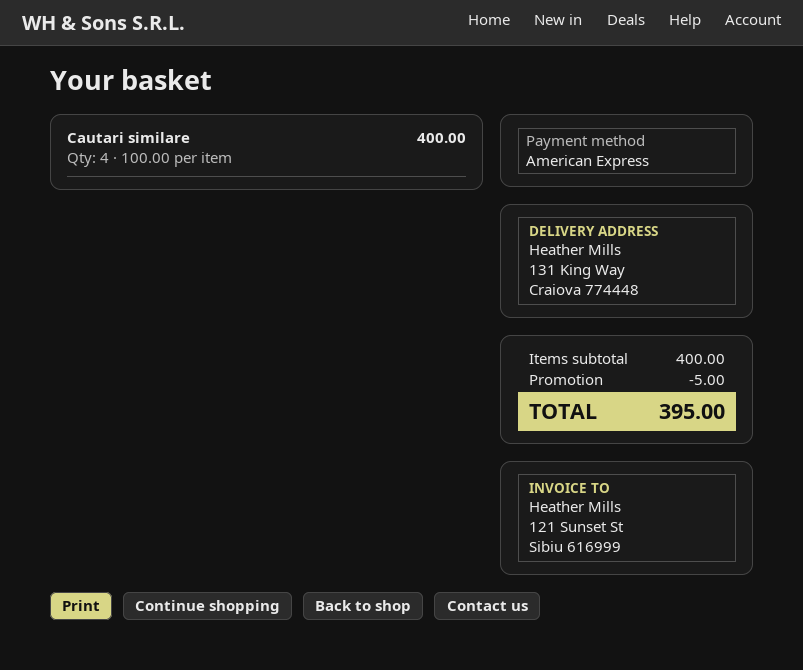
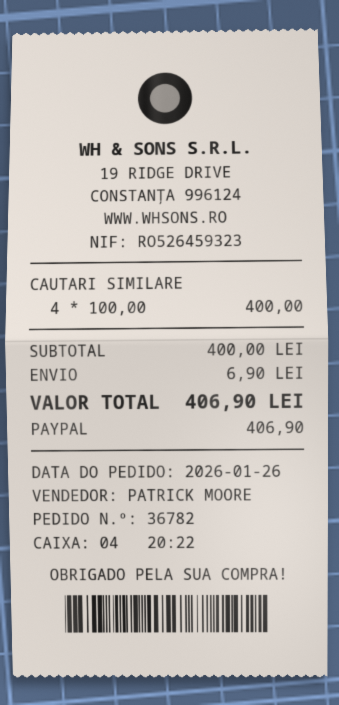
payment method: American Express -> PayPal
discount: 5.00 -> none
shipping: none -> 6.90
total: 395.00 -> 406.90

